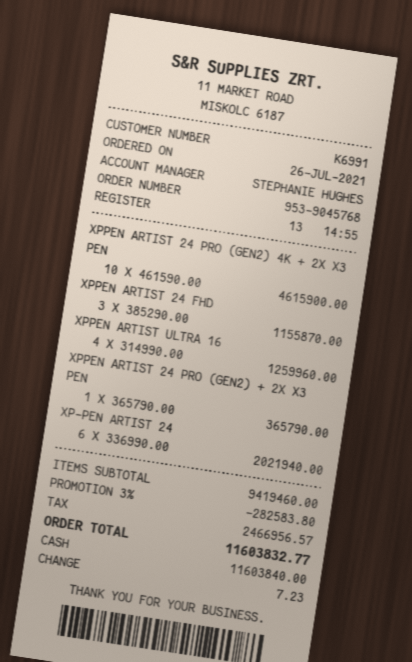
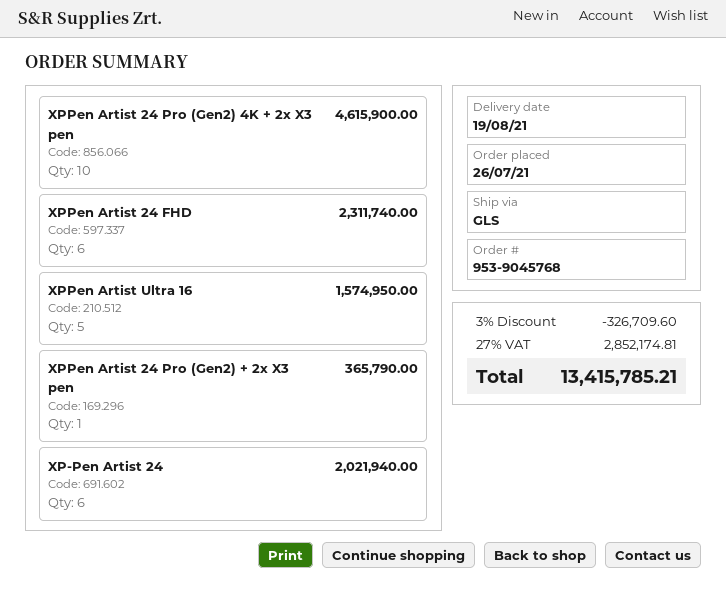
XPPEN ARTIST 24 FHD: 3 for 1155870.00 -> 6 for 2311740.00
XPPEN ARTIST ULTRA 16: 4 for 1259960.00 -> 5 for 1574950.00
discount: 3% = 282583.80 -> 3% = 326709.60
tax: 2466956.57 -> 2852174.81
total: 11603832.77 -> 13415785.21

